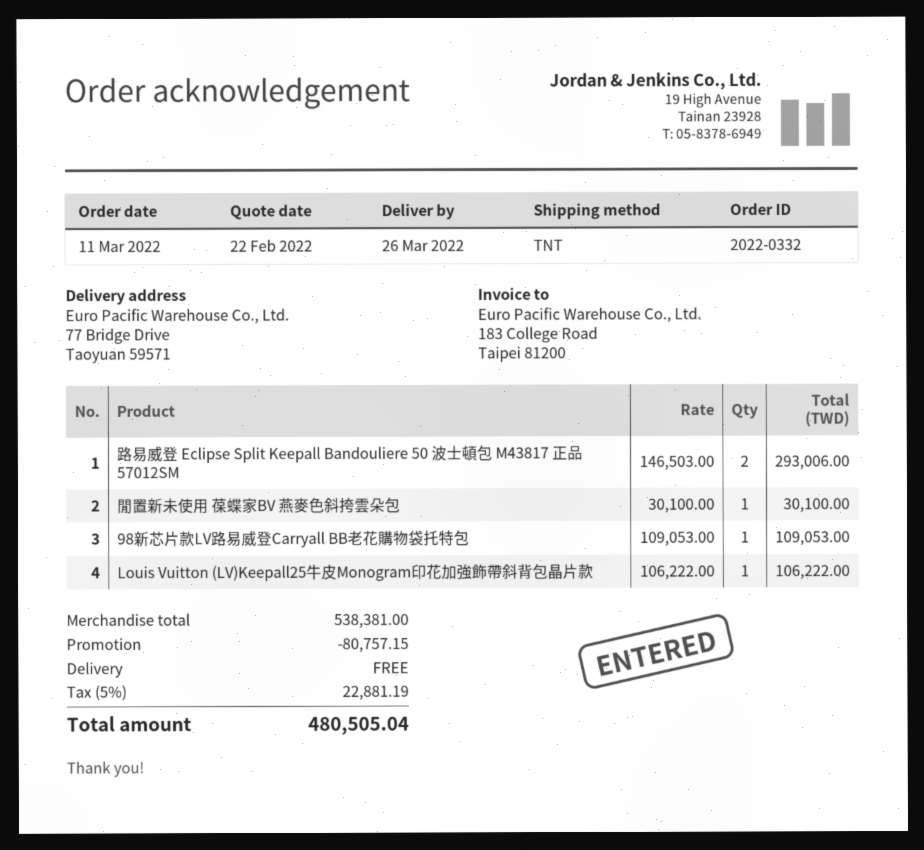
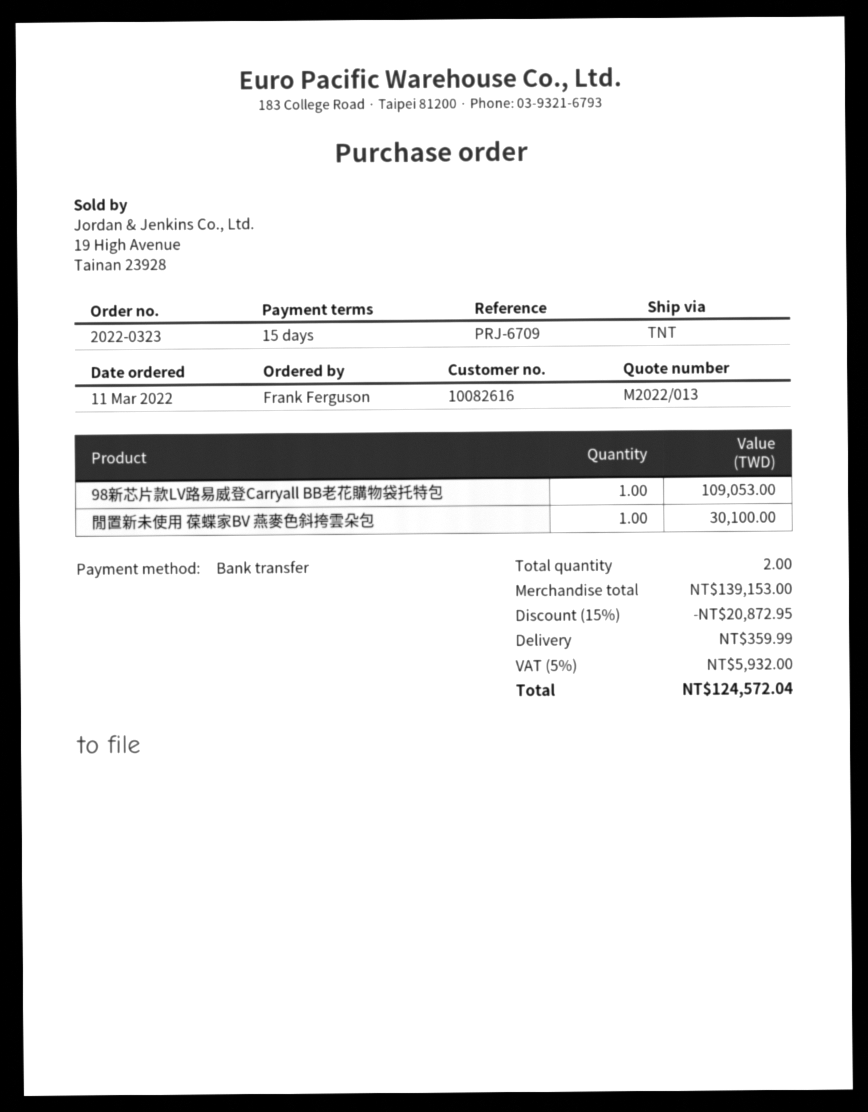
order number: 2022-0332 -> 2022-0323
路易威登 Eclipse Split Keepall Bandouliere 50 波士頓包 M43817 正品 57012SM: 2 for 293006.00 -> none
Louis Vuitton (LV)Keepall25牛皮Monogram印花加強飾帶斜背包晶片款: 1 for 106222.00 -> none
subtotal: 538381.00 -> 139153.00
discount: 80757.15 -> 20872.95
shipping: 0.00 -> 359.99
tax: 5% = 22881.19 -> 5% = 5932.00
total: 480505.04 -> 124572.04

